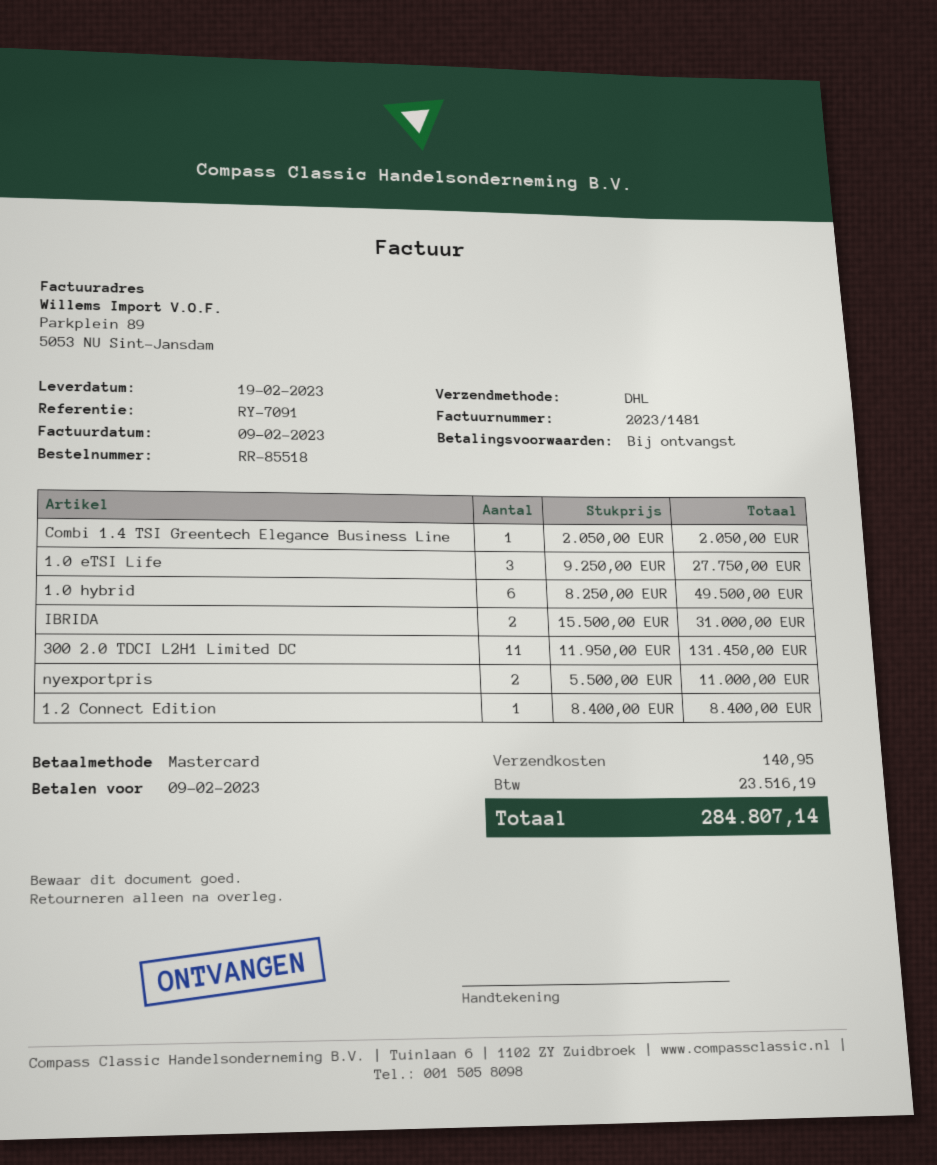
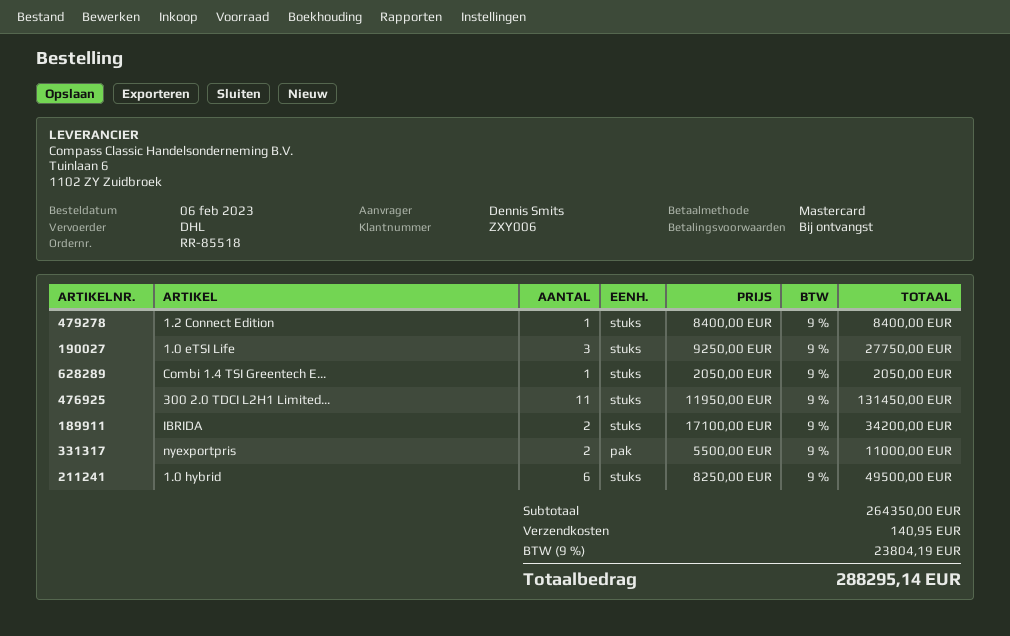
IBRIDA: 2 x 15500.00 = 31000.00 -> 2 x 17100.00 = 34200.00
tax: 23516.19 -> 23804.19
total: 284807.14 -> 288295.14

